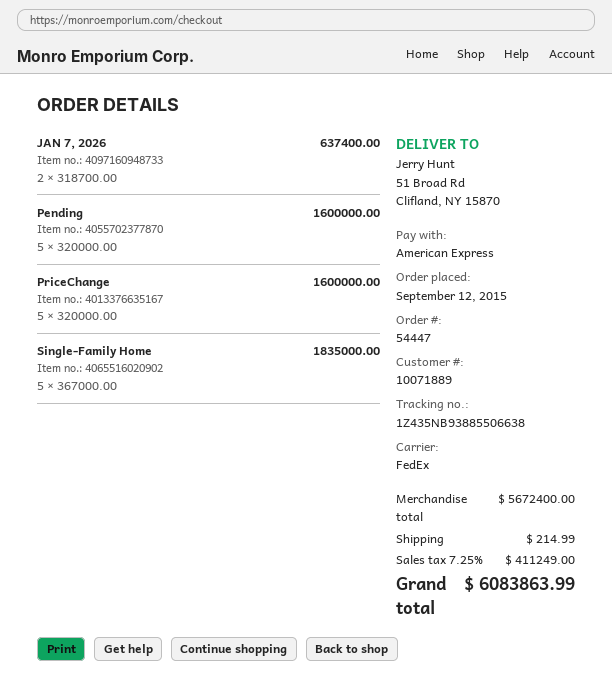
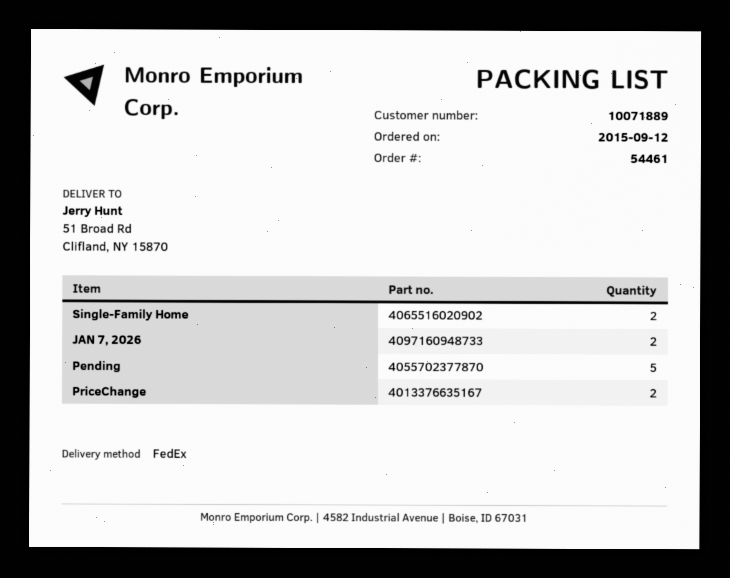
order number: 54447 -> 54461
PriceChange: 5 -> 2
Single-Family Home: 5 -> 2

